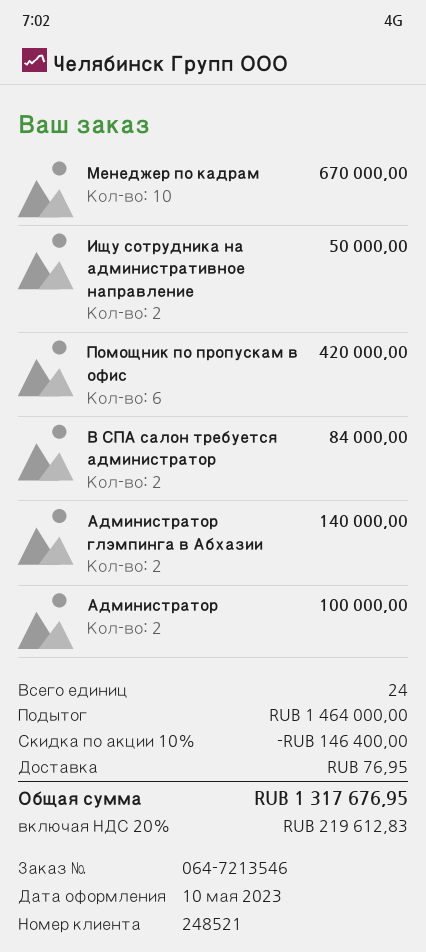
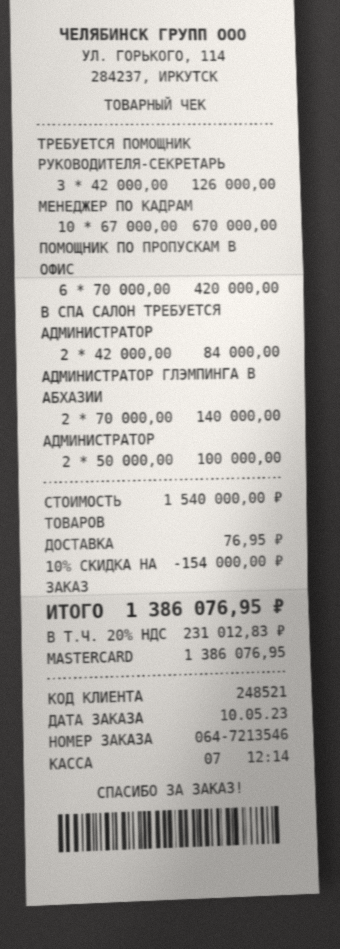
Ищу сотрудника на административное направление: 2 for 50000.00 -> none
ТРЕБУЕТСЯ ПОМОЩНИК РУКОВОДИТЕЛЯ-СЕКРЕТАРЬ: none -> 3 for 126000.00
subtotal: 1464000.00 -> 1540000.00
discount: 10% = 146400.00 -> 10% = 154000.00
tax: 20% = 219612.83 -> 20% = 231012.83
total: 1317676.95 -> 1386076.95

